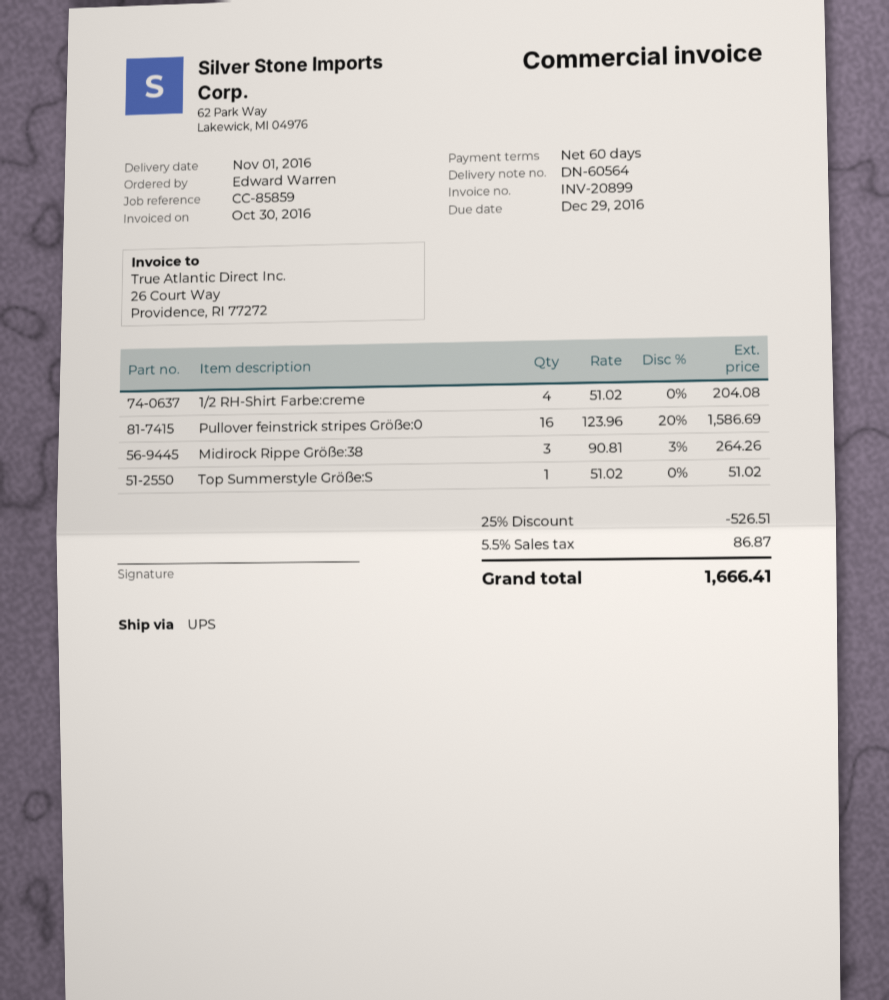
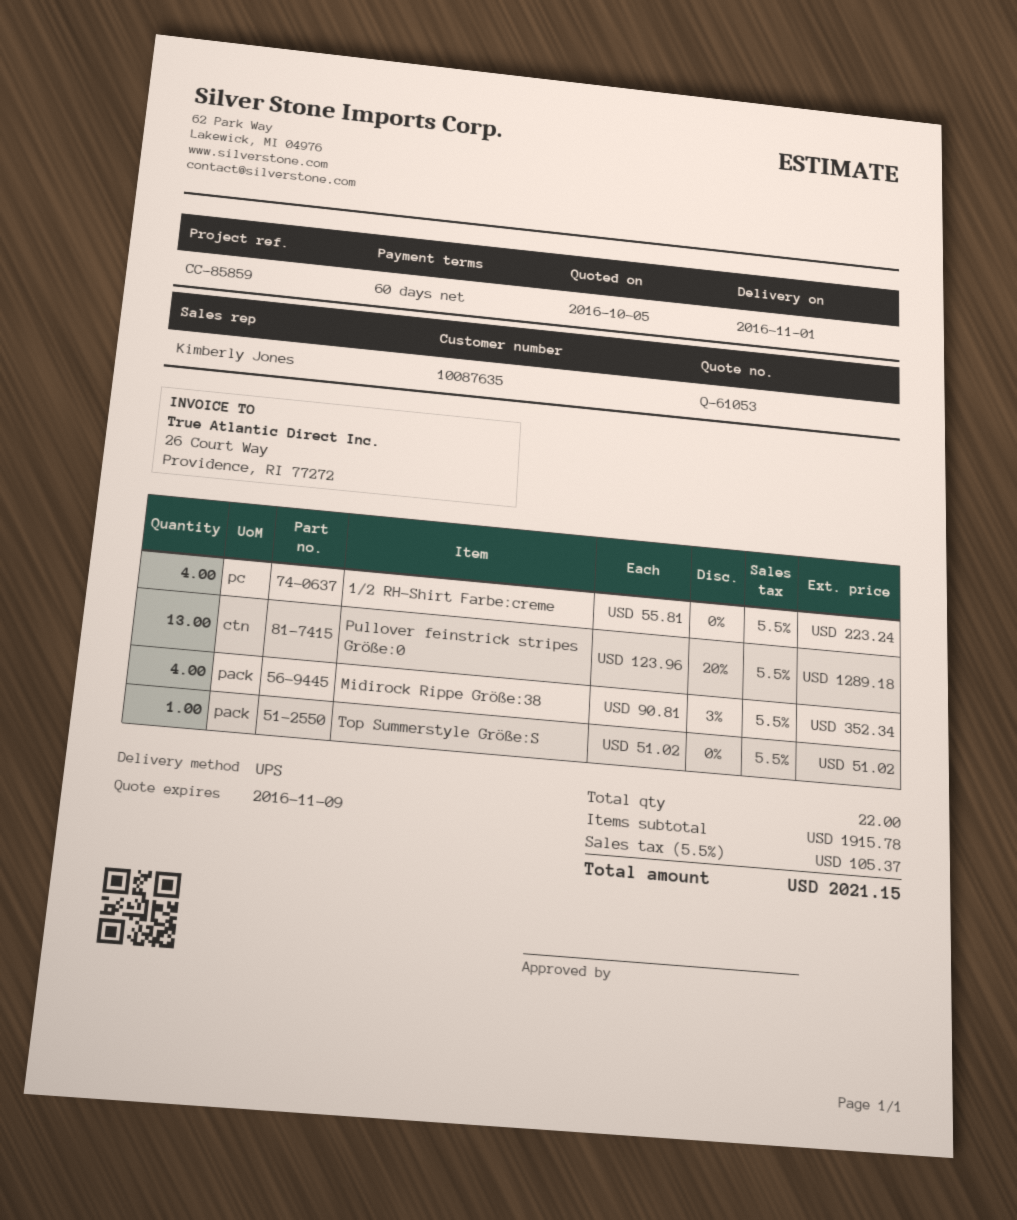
1/2 RH-Shirt Farbe:creme: 4 x 51.02 = 204.08 -> 4 x 55.81 = 223.24
Pullover feinstrick stripes Größe:0: 16 x 123.96 - 20% = 1586.69 -> 13 x 123.96 - 20% = 1289.18
Midirock Rippe Größe:38: 3 x 90.81 - 3% = 264.26 -> 4 x 90.81 - 3% = 352.34
discount: 25% = 526.51 -> none
tax: 5.5% = 86.87 -> 5.5% = 105.37
total: 1666.41 -> 2021.15

